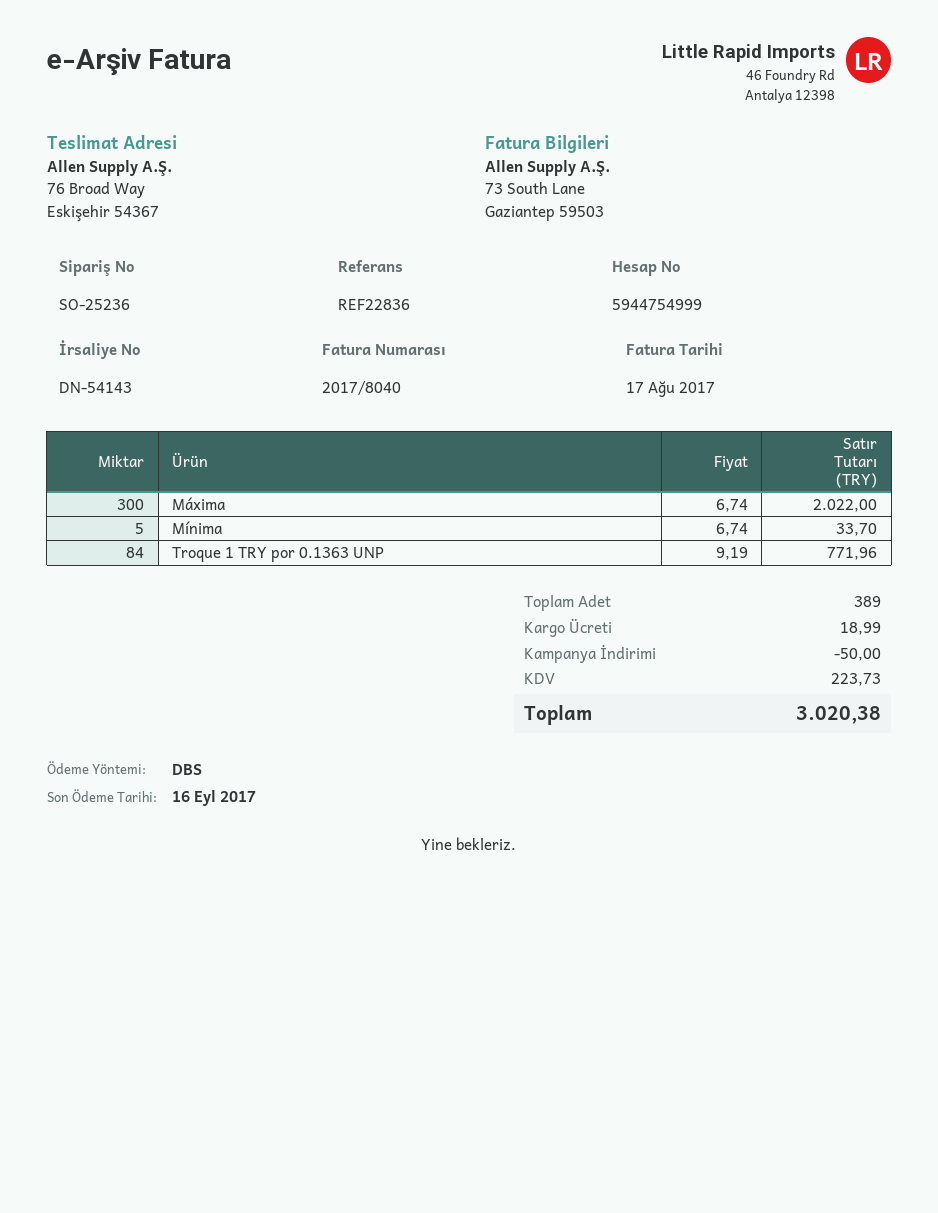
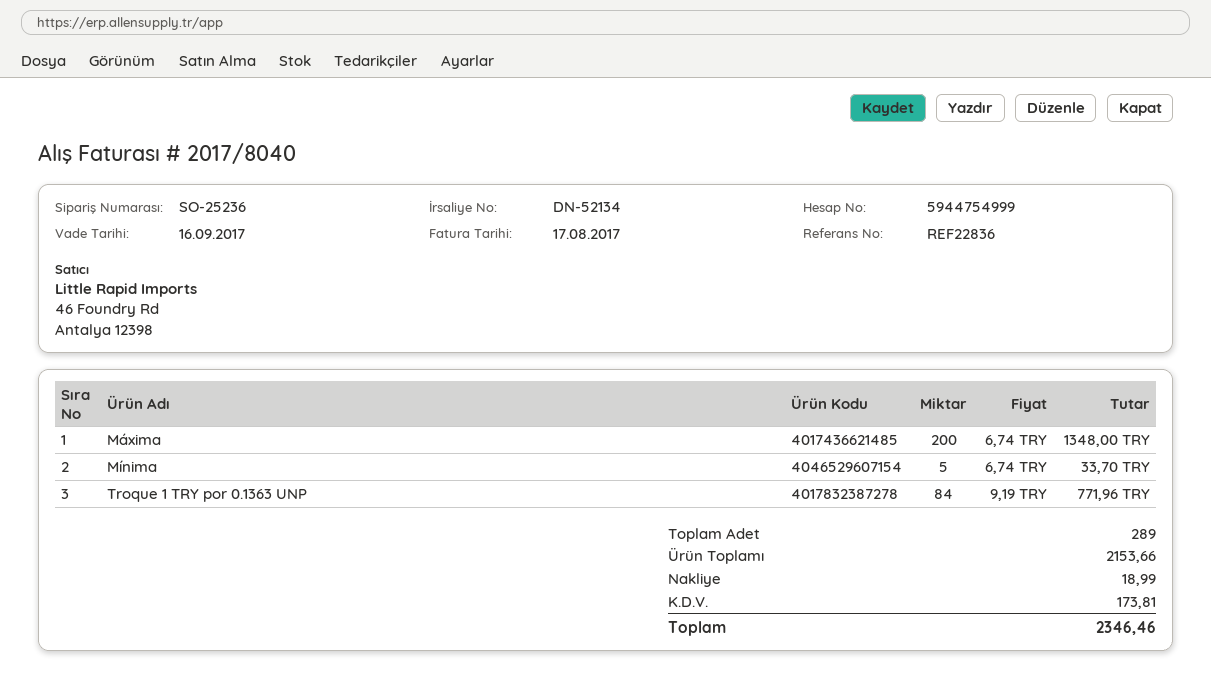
delivery note number: DN-54143 -> DN-52134
Máxima: 300 x 6.74 = 2022.00 -> 200 x 6.74 = 1348.00
total quantity: 389 -> 289
discount: 50.00 -> none
tax: 223.73 -> 173.81
total: 3020.38 -> 2346.46

